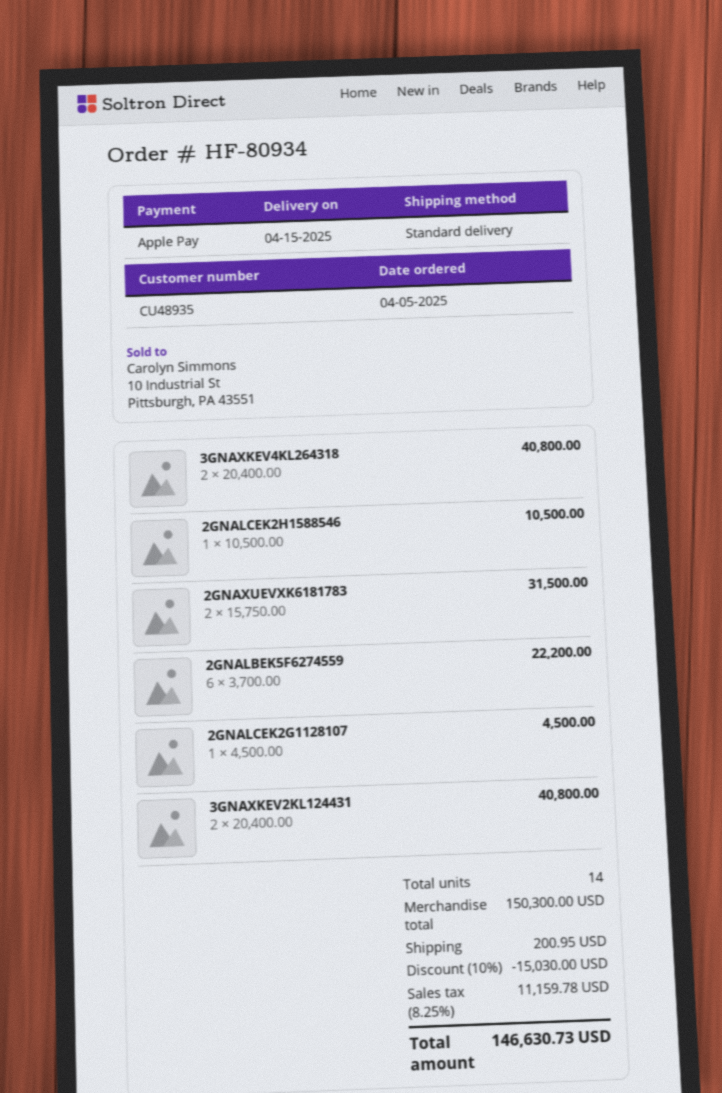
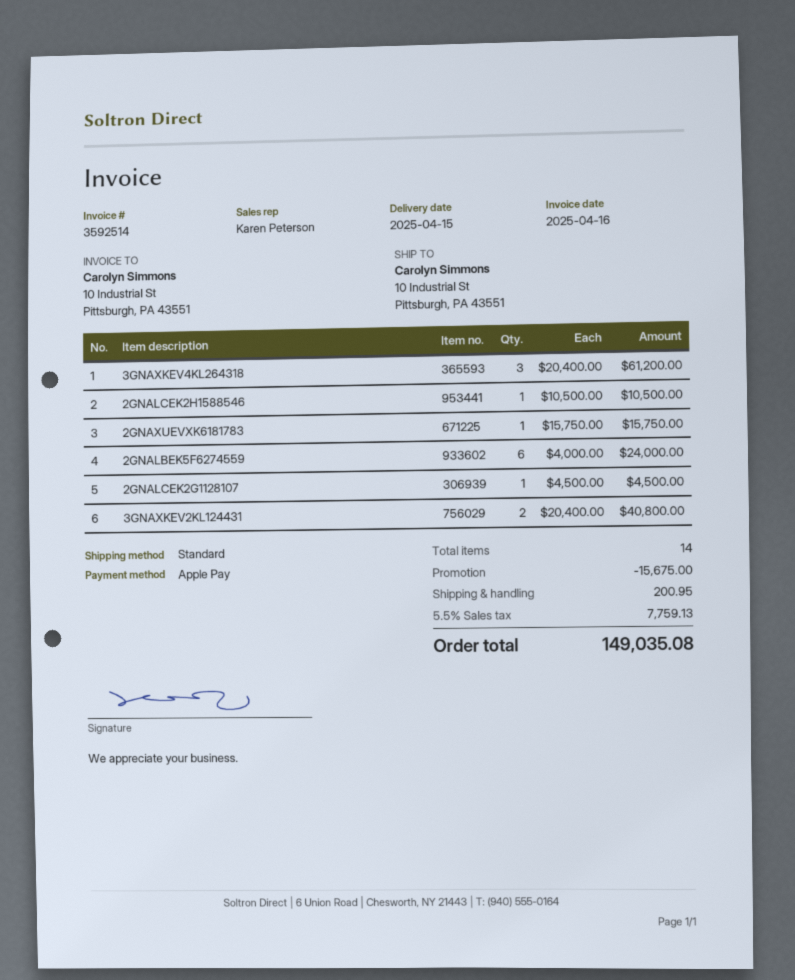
3GNAXKEV4KL264318: 2 x 20400.00 = 40800.00 -> 3 x 20400.00 = 61200.00
2GNAXUEVXK6181783: 2 x 15750.00 = 31500.00 -> 1 x 15750.00 = 15750.00
2GNALBEK5F6274559: 6 x 3700.00 = 22200.00 -> 6 x 4000.00 = 24000.00
discount: 15030.00 -> 15675.00
tax: 8.25% = 11159.78 -> 5.5% = 7759.13
total: 146630.73 -> 149035.08

